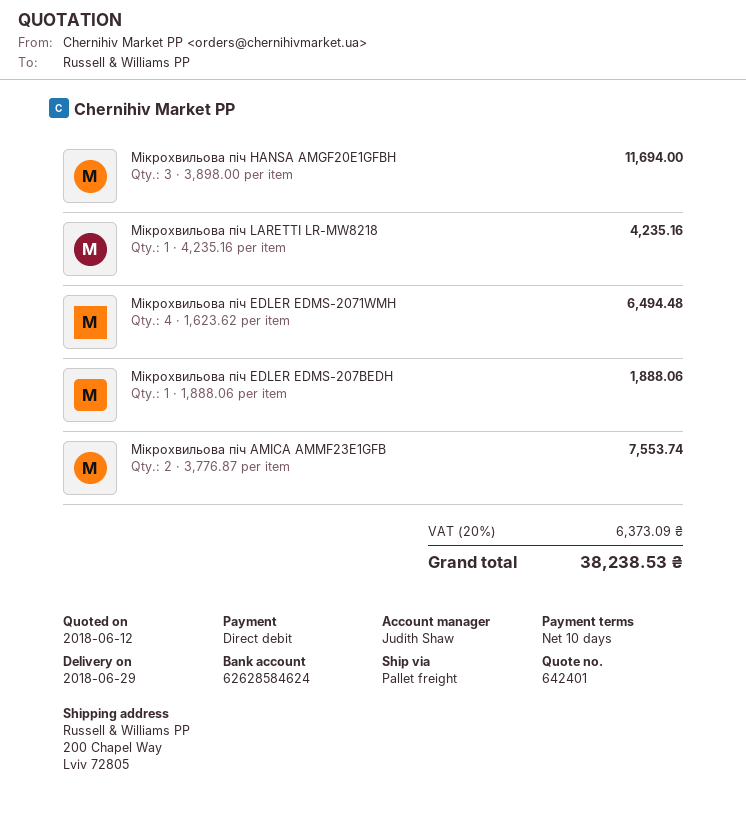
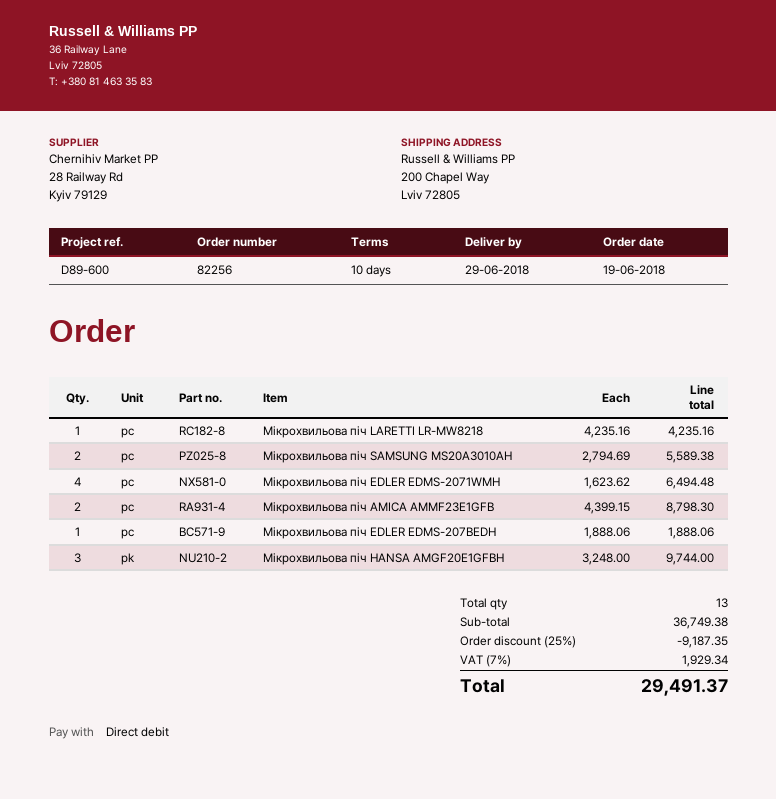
Мікрохвильова піч HANSA AMGF20E1GFBH: 3 x 3898.00 = 11694.00 -> 3 x 3248.00 = 9744.00
Мікрохвильова піч AMICA AMMF23E1GFB: 2 x 3776.87 = 7553.74 -> 2 x 4399.15 = 8798.30
Мікрохвильова піч SAMSUNG MS20A3010AH: none -> 2 x 2794.69 = 5589.38
discount: none -> 25% = 9187.35
tax: 20% = 6373.09 -> 7% = 1929.34
total: 38238.53 -> 29491.37

